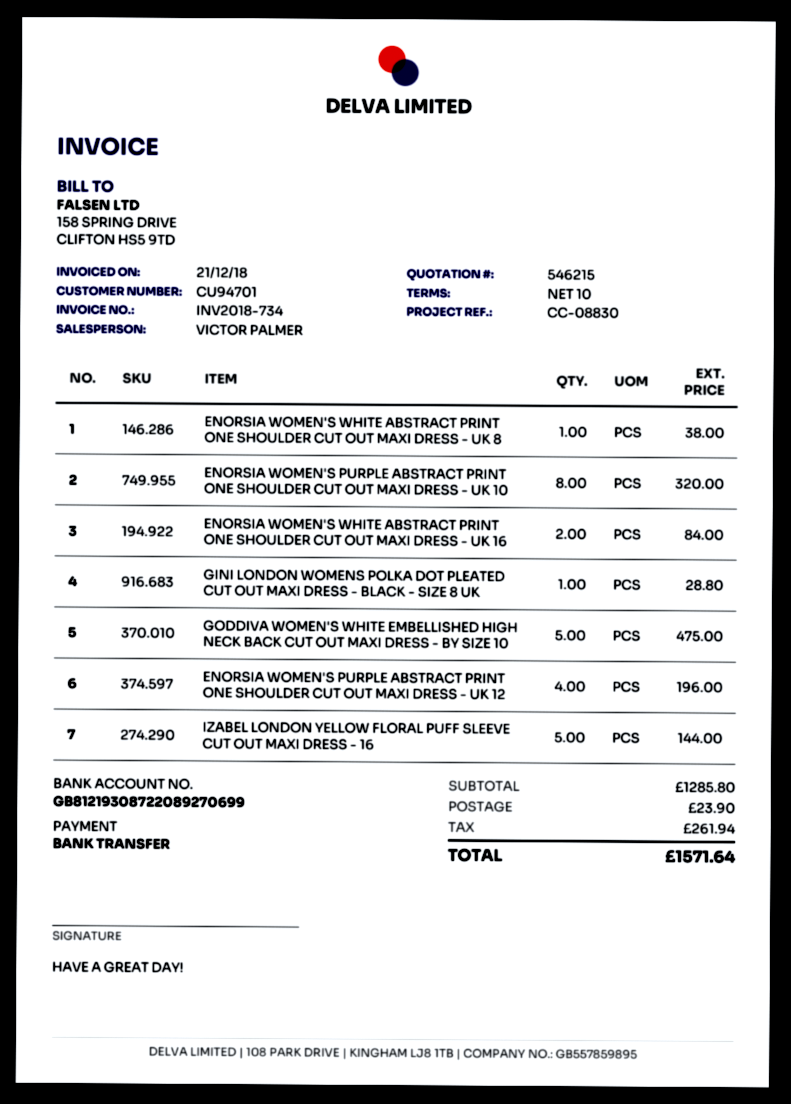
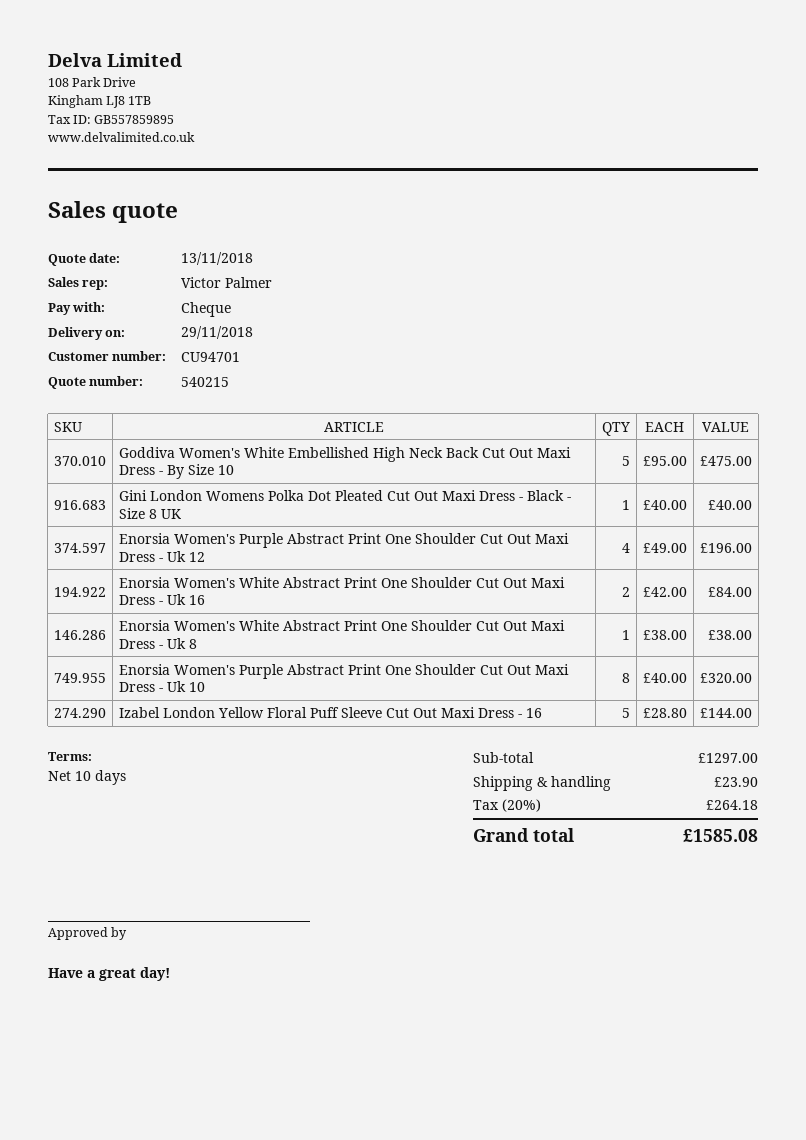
quote number: 546215 -> 540215
payment method: bank transfer -> cheque
GINI LONDON WOMENS POLKA DOT PLEATED CUT OUT MAXI DRESS - BLACK - SIZE 8 UK: 1 for 28.80 -> 1 for 40.00
subtotal: 1285.80 -> 1297.00
tax: 261.94 -> 264.18
total: 1571.64 -> 1585.08

